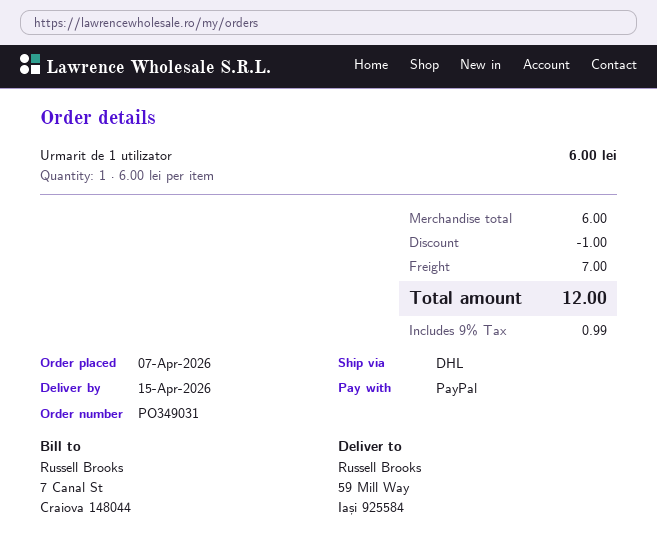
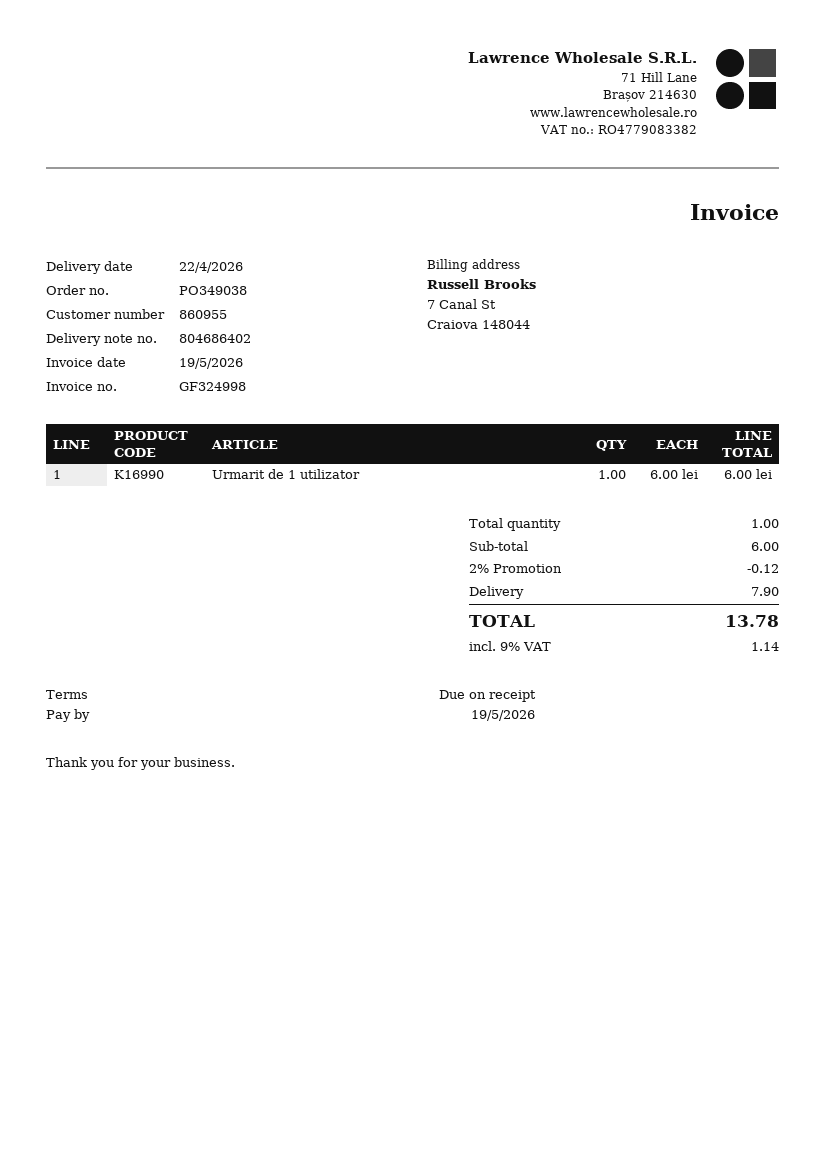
order number: PO349031 -> PO349038
delivery date: 2026-04-15 -> 2026-04-22
discount: 1.00 -> 0.12
shipping: 7.00 -> 7.90
tax: 9% = 0.99 -> 9% = 1.14
total: 12.00 -> 13.78

